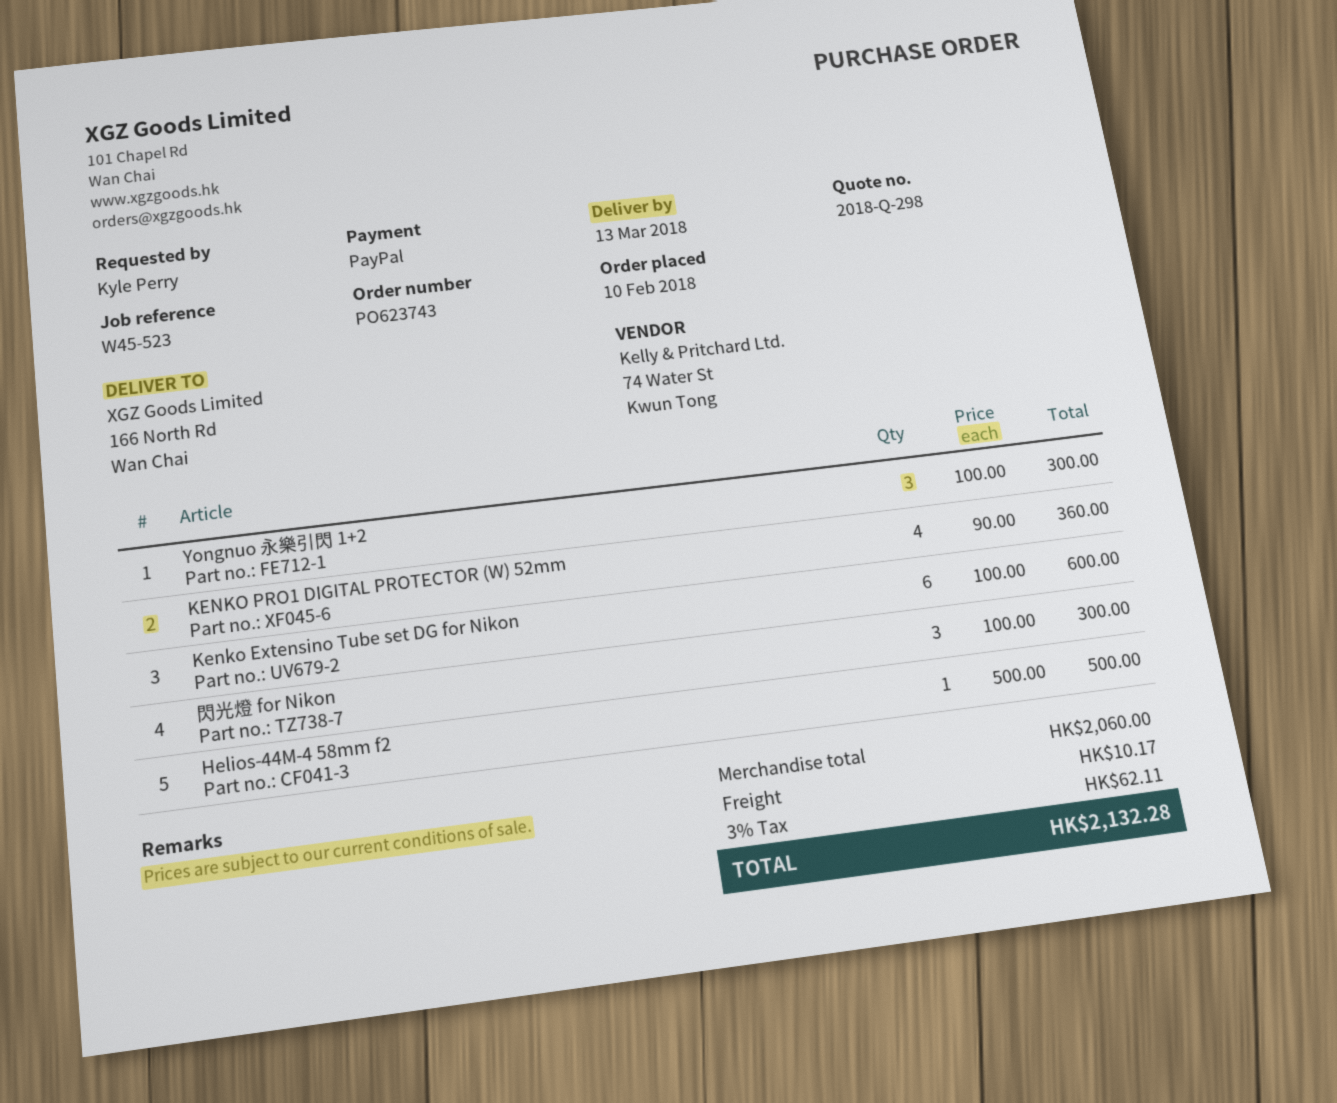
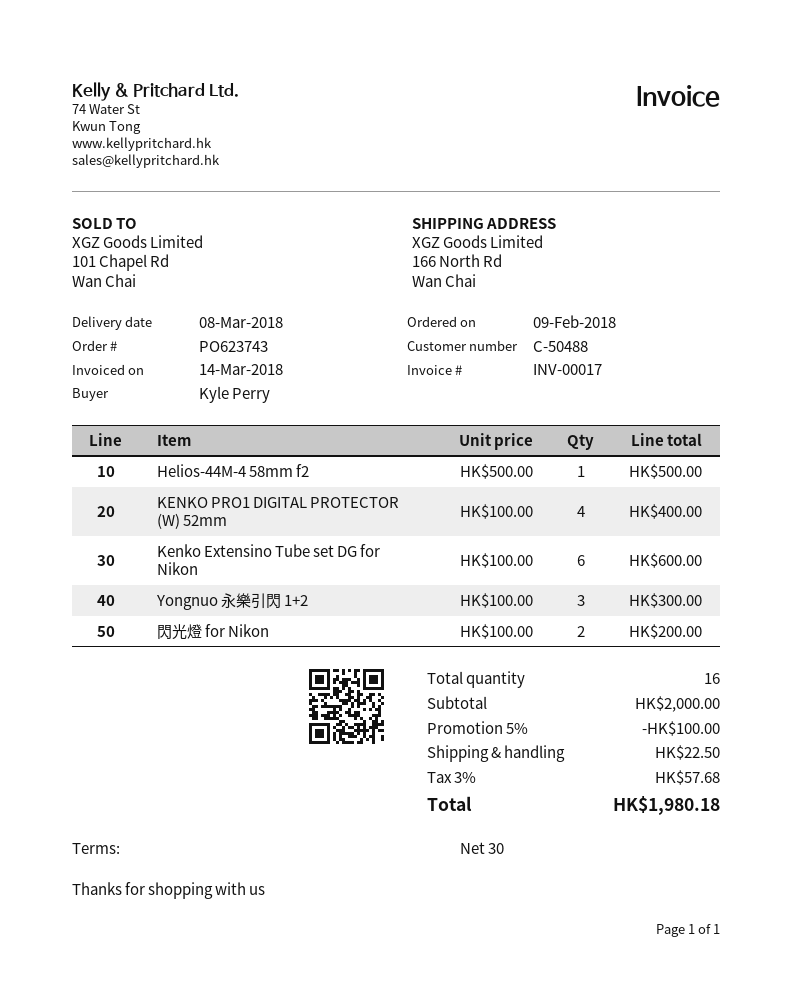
order date: 2018-02-10 -> 2018-02-09
delivery date: 2018-03-13 -> 2018-03-08
KENKO PRO1 DIGITAL PROTECTOR (W) 52mm: 4 x 90.00 = 360.00 -> 4 x 100.00 = 400.00
閃光燈 for Nikon: 3 x 100.00 = 300.00 -> 2 x 100.00 = 200.00
subtotal: 2060.00 -> 2000.00
discount: none -> 5% = 100.00
shipping: 10.17 -> 22.50
tax: 3% = 62.11 -> 3% = 57.68
total: 2132.28 -> 1980.18

